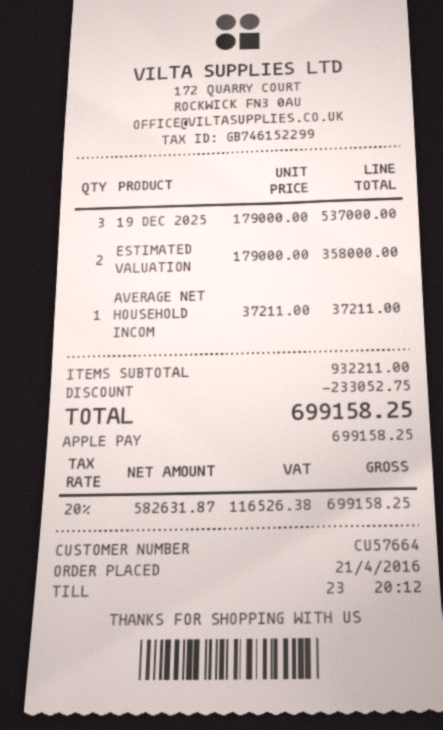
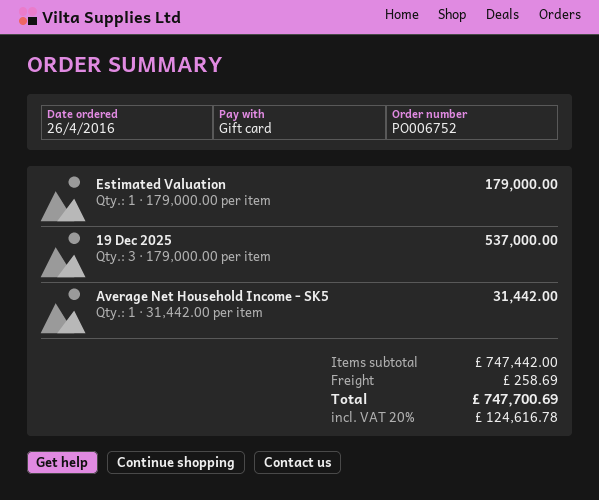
order date: 2016-04-21 -> 2016-04-26
payment method: Apple Pay -> gift card
ESTIMATED VALUATION: 2 x 179000.00 = 358000.00 -> 1 x 179000.00 = 179000.00
AVERAGE NET HOUSEHOLD INCOM: 1 x 37211.00 = 37211.00 -> 1 x 31442.00 = 31442.00
subtotal: 932211.00 -> 747442.00
discount: 233052.75 -> none
shipping: none -> 258.69
tax: 20% = 116526.38 -> 20% = 124616.78
total: 699158.25 -> 747700.69

